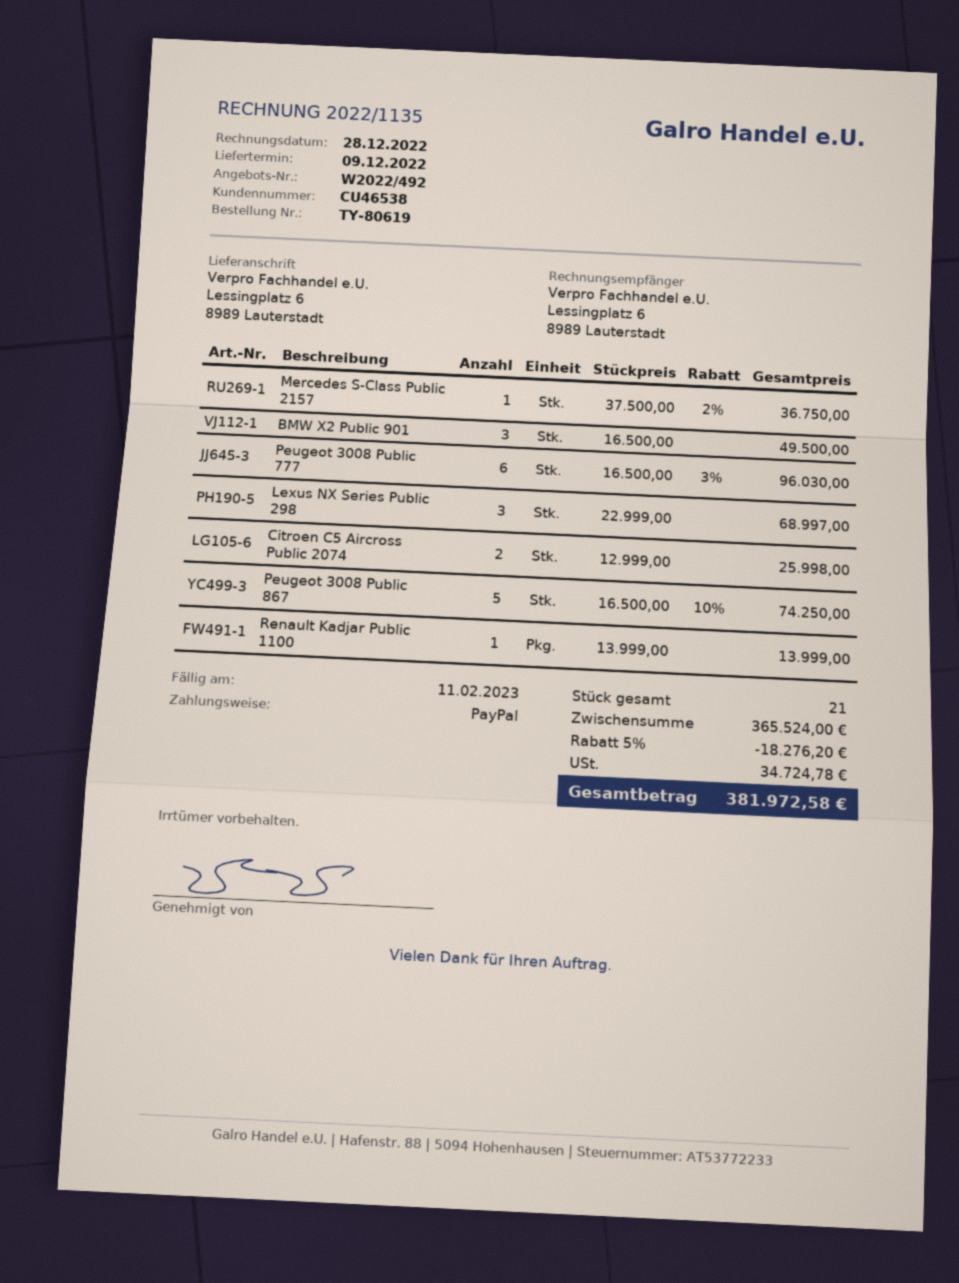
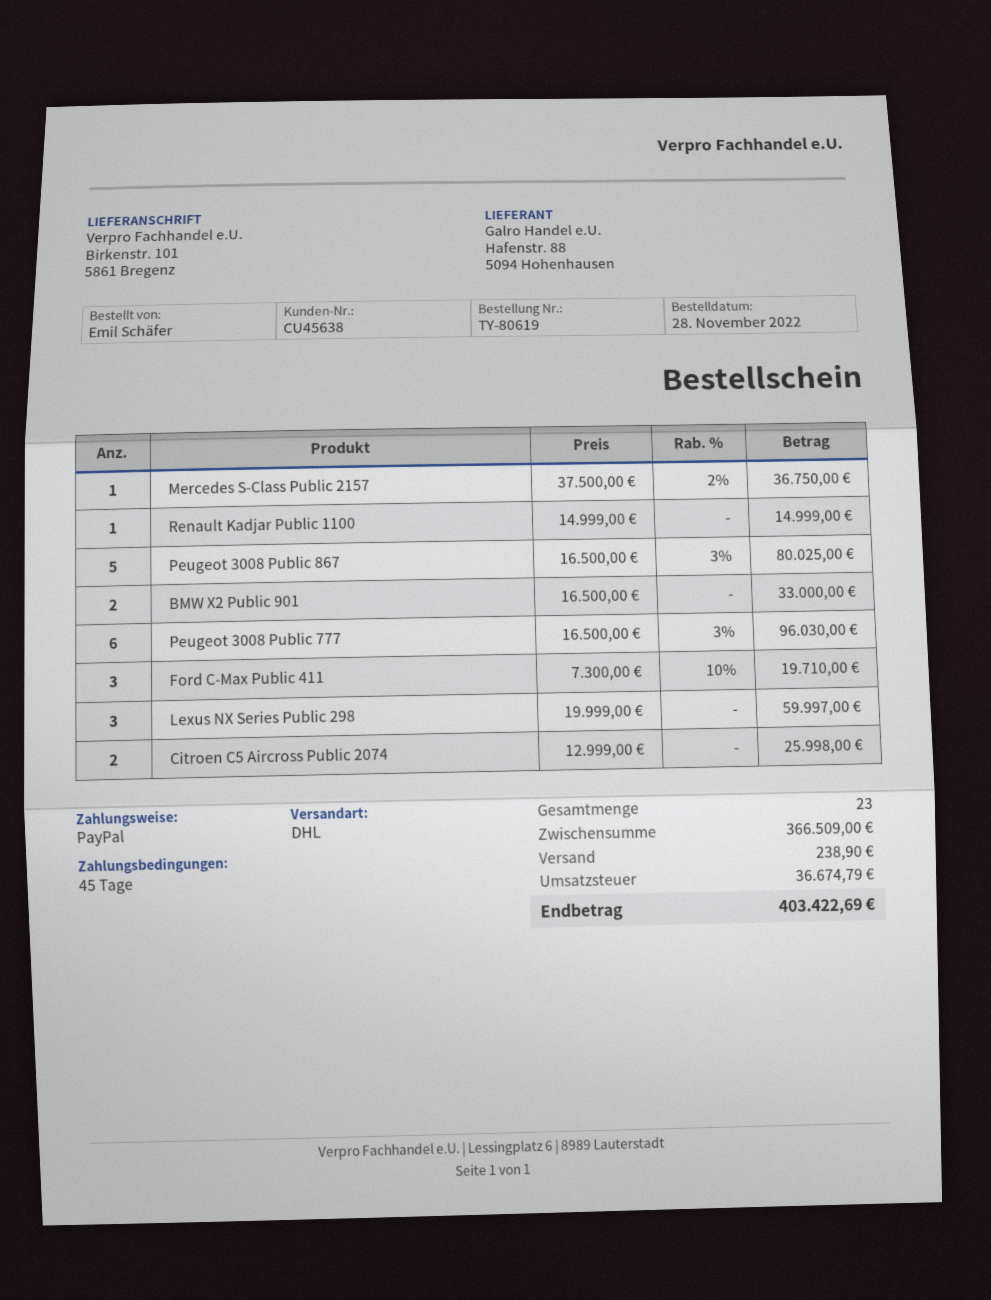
customer number: CU46538 -> CU45638
ship to: Lessingplatz 6, 8989 Lauterstadt -> Birkenstr. 101, 5861 Bregenz
BMW X2 Public 901: 3 x 16500.00 = 49500.00 -> 2 x 16500.00 = 33000.00
Lexus NX Series Public 298: 3 x 22999.00 = 68997.00 -> 3 x 19999.00 = 59997.00
Peugeot 3008 Public 867: 5 x 16500.00 - 10% = 74250.00 -> 5 x 16500.00 - 3% = 80025.00
Renault Kadjar Public 1100: 1 x 13999.00 = 13999.00 -> 1 x 14999.00 = 14999.00
Ford C-Max Public 411: none -> 3 x 7300.00 - 10% = 19710.00
total quantity: 21 -> 23
subtotal: 365524.00 -> 366509.00
discount: 5% = 18276.20 -> none
shipping: none -> 238.90
tax: 34724.78 -> 36674.79
total: 381972.58 -> 403422.69

